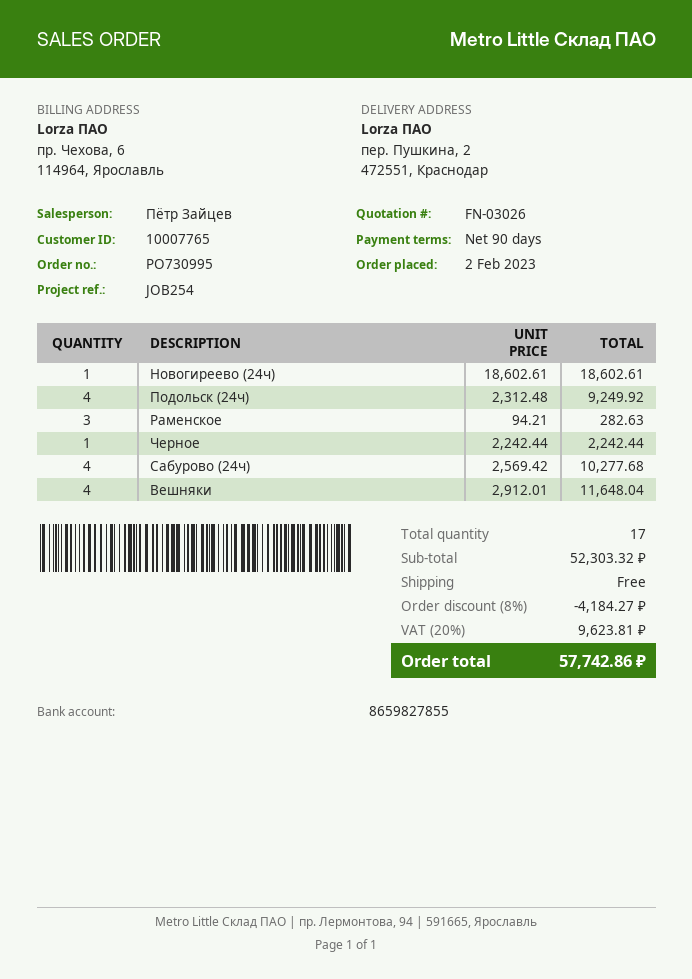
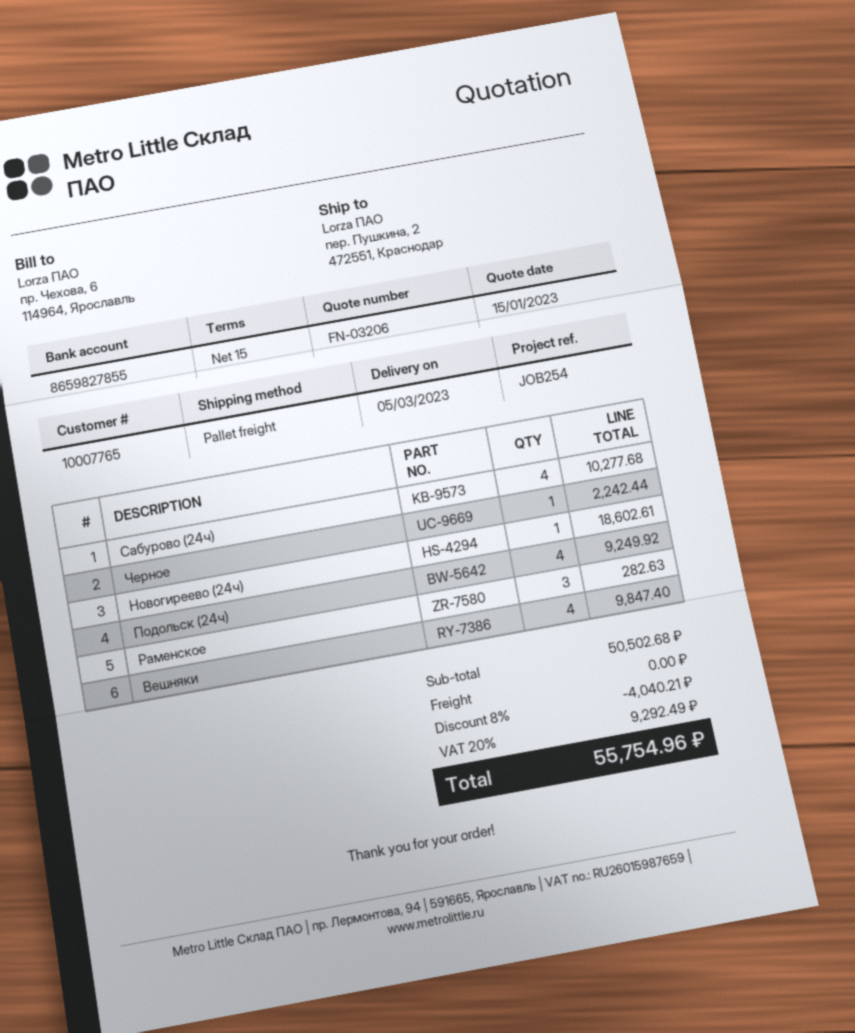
quote number: FN-03026 -> FN-03206
payment terms: 90 days -> 15 days
Вешняки: 4 for 11648.04 -> 4 for 9847.40
subtotal: 52303.32 -> 50502.68
discount: 8% = 4184.27 -> 8% = 4040.21
tax: 20% = 9623.81 -> 20% = 9292.49
total: 57742.86 -> 55754.96

